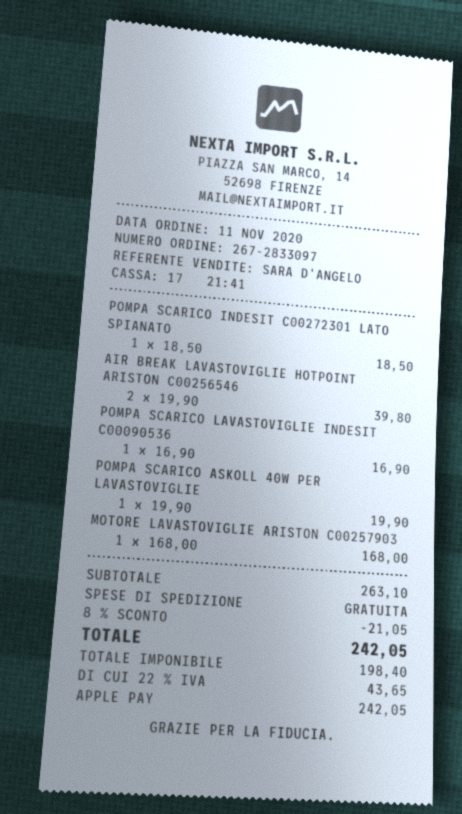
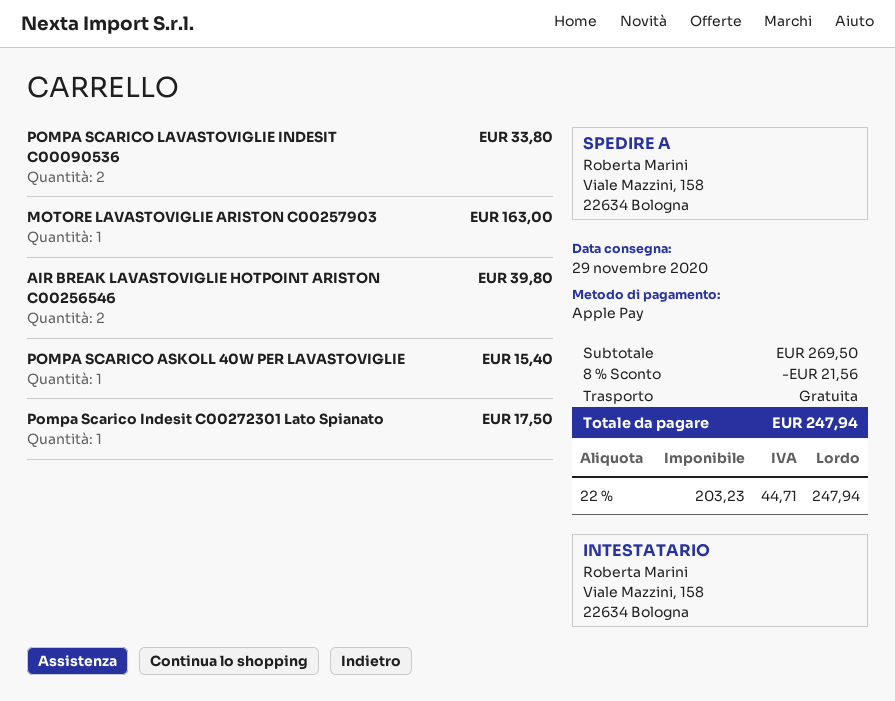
POMPA SCARICO INDESIT C00272301 LATO SPIANATO: 1 for 18.50 -> 1 for 17.50
POMPA SCARICO LAVASTOVIGLIE INDESIT C00090536: 1 for 16.90 -> 2 for 33.80
POMPA SCARICO ASKOLL 40W PER LAVASTOVIGLIE: 1 for 19.90 -> 1 for 15.40
MOTORE LAVASTOVIGLIE ARISTON C00257903: 1 for 168.00 -> 1 for 163.00
subtotal: 263.10 -> 269.50
discount: 8% = 21.05 -> 8% = 21.56
net: 198.40 -> 203.23
tax: 22% = 43.65 -> 22% = 44.71
total: 242.05 -> 247.94

